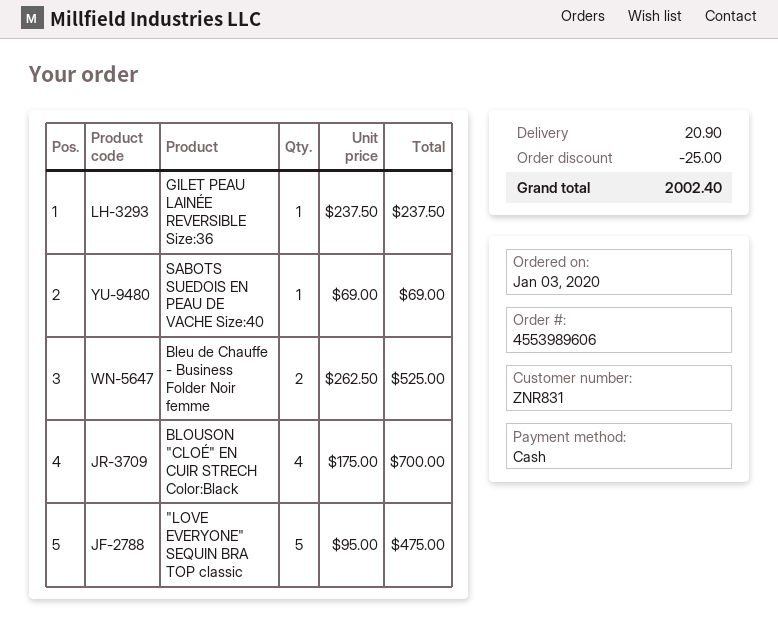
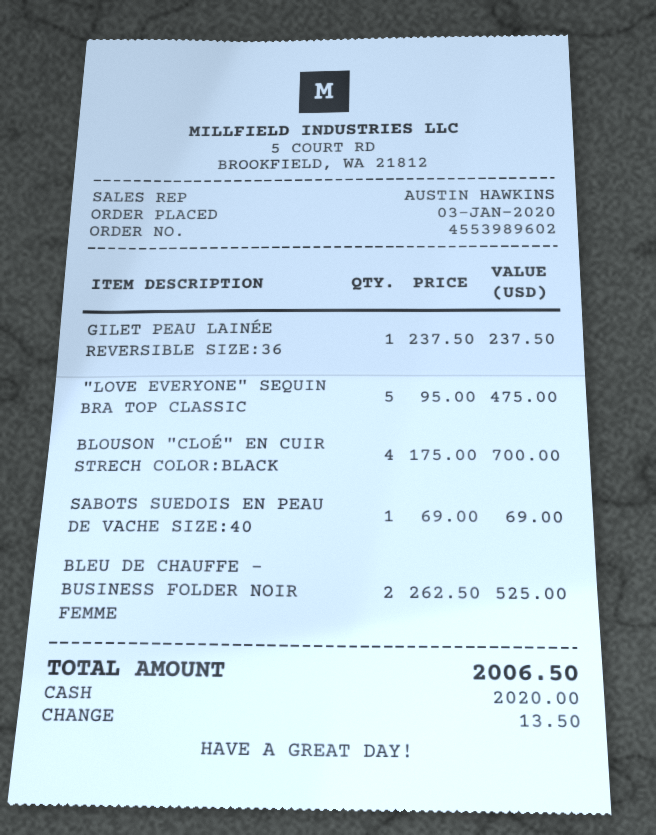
order number: 4553989606 -> 4553989602
discount: 25.00 -> none
shipping: 20.90 -> none
total: 2002.40 -> 2006.50

